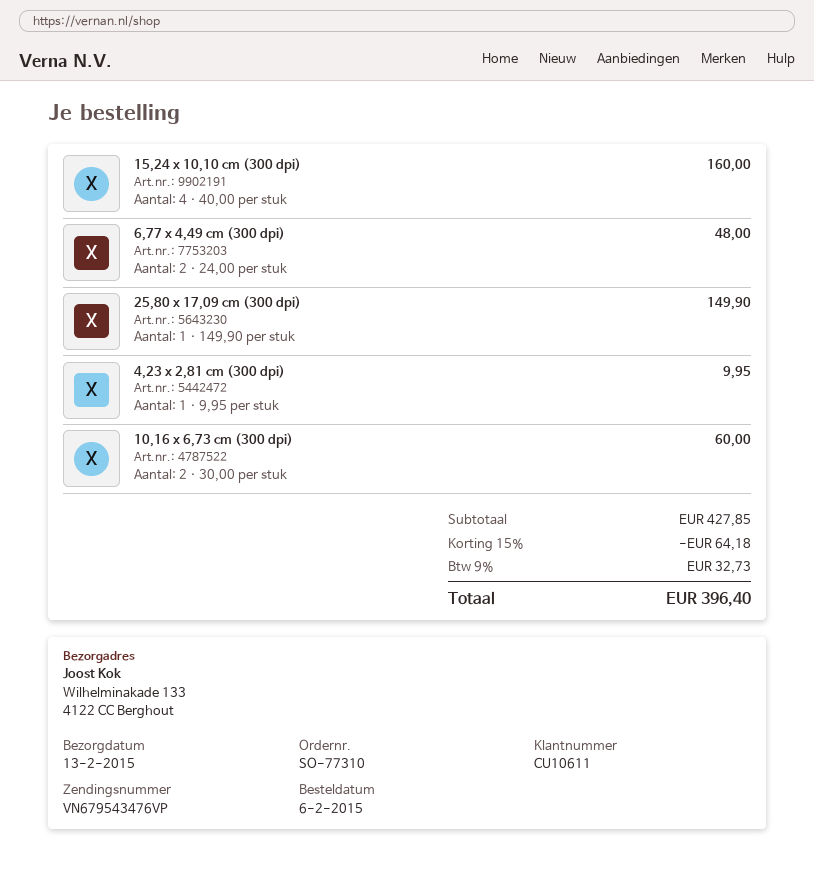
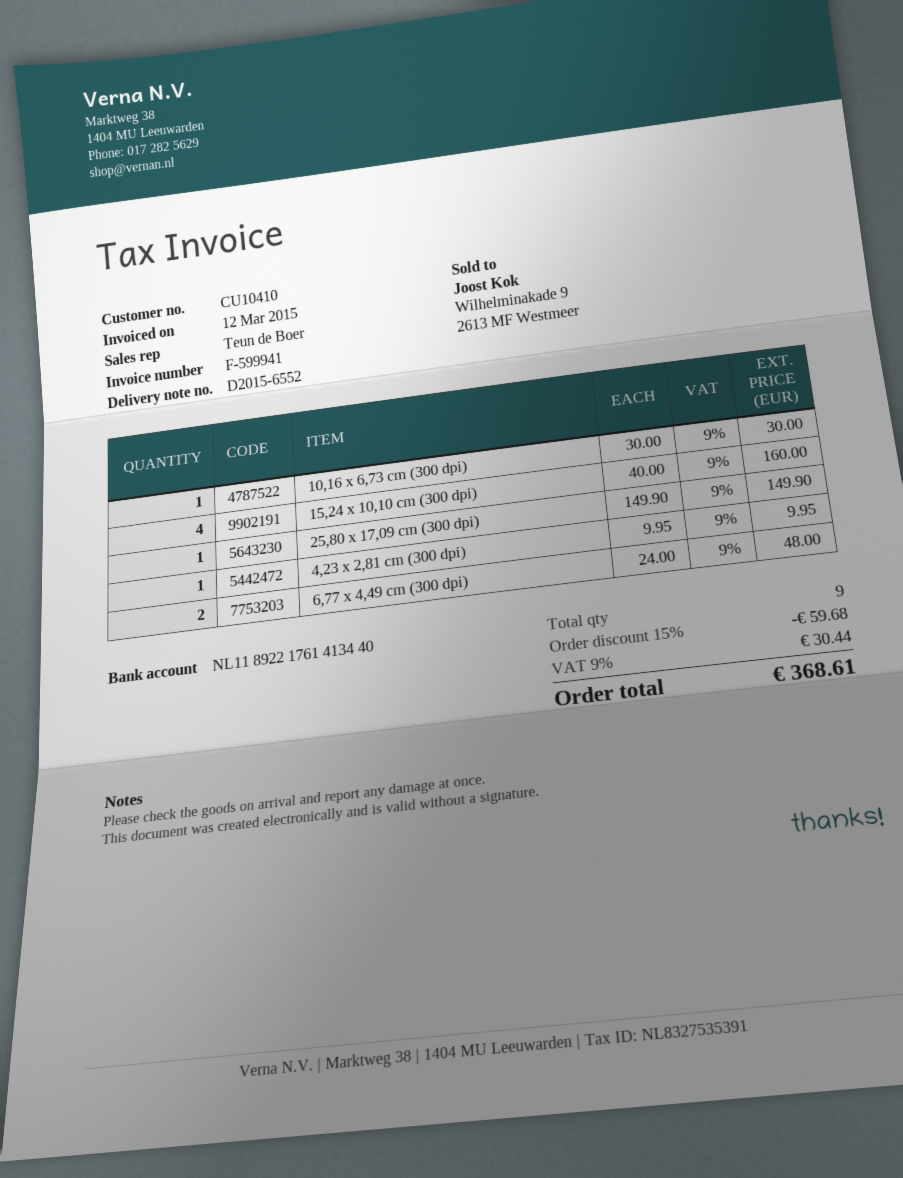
customer number: CU10611 -> CU10410
10,16 x 6,73 cm (300 dpi): 2 x 30.00 = 60.00 -> 1 x 30.00 = 30.00
discount: 15% = 64.18 -> 15% = 59.68
tax: 9% = 32.73 -> 9% = 30.44
total: 396.40 -> 368.61

